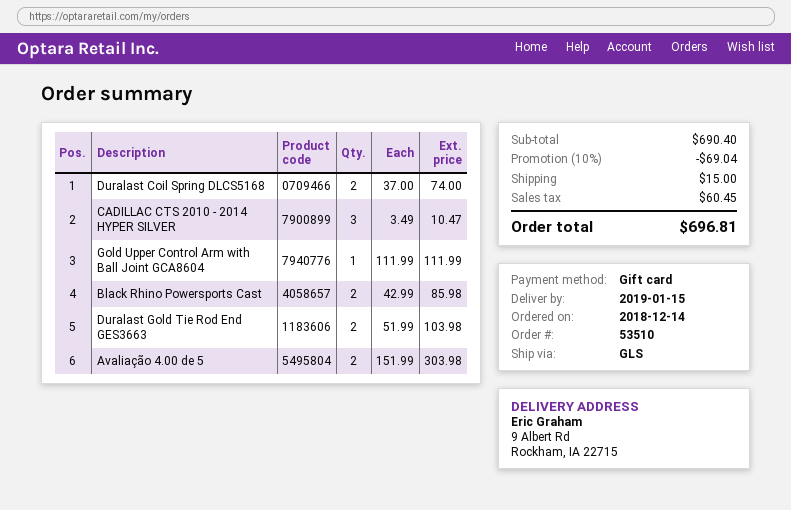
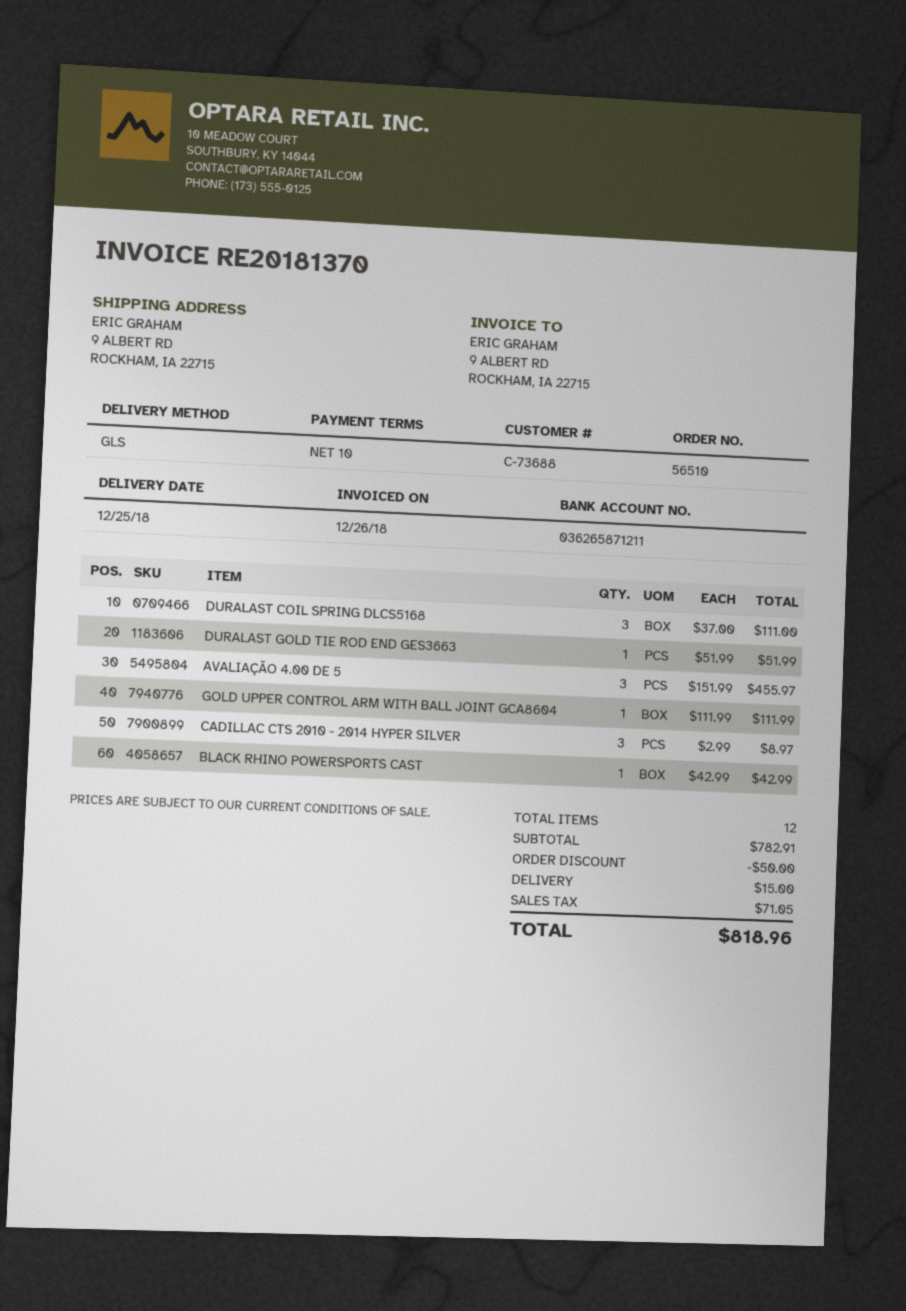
order number: 53510 -> 56510
delivery date: 2019-01-15 -> 2018-12-25
Duralast Coil Spring DLCS5168: 2 x 37.00 = 74.00 -> 3 x 37.00 = 111.00
CADILLAC CTS 2010 - 2014 HYPER SILVER: 3 x 3.49 = 10.47 -> 3 x 2.99 = 8.97
Black Rhino Powersports Cast: 2 x 42.99 = 85.98 -> 1 x 42.99 = 42.99
Duralast Gold Tie Rod End GES3663: 2 x 51.99 = 103.98 -> 1 x 51.99 = 51.99
Avaliação 4.00 de 5: 2 x 151.99 = 303.98 -> 3 x 151.99 = 455.97
subtotal: 690.40 -> 782.91
discount: 69.04 -> 50.00
tax: 60.45 -> 71.05
total: 696.81 -> 818.96

